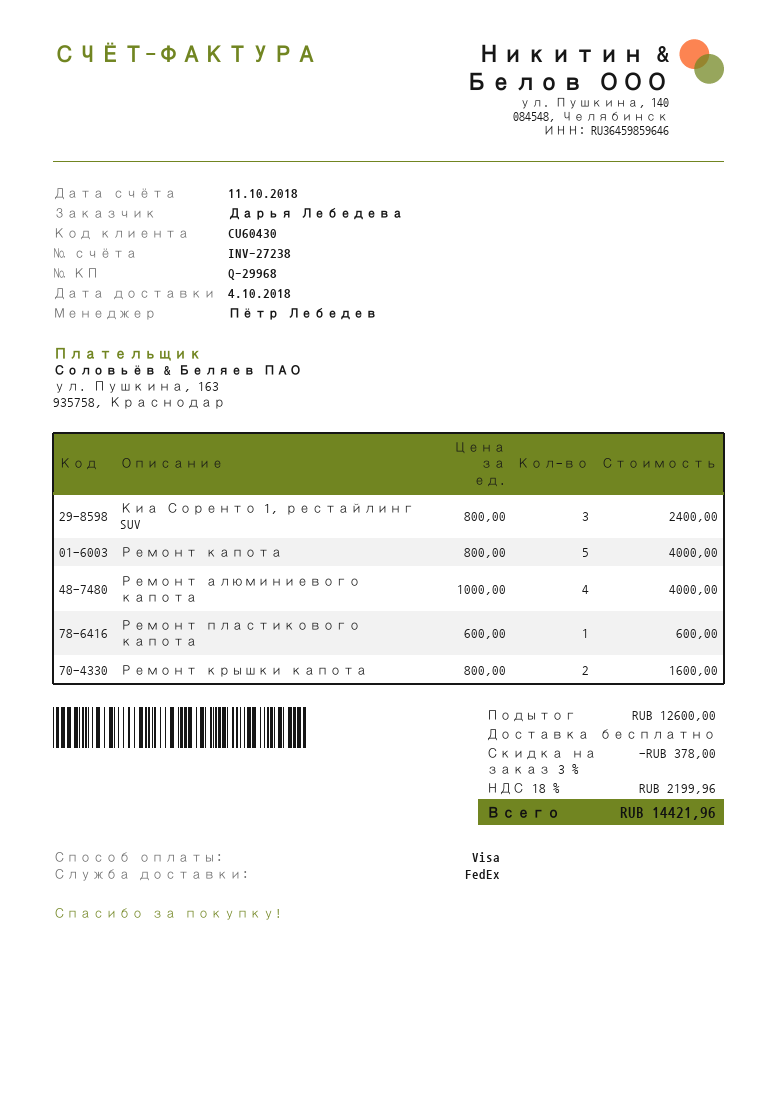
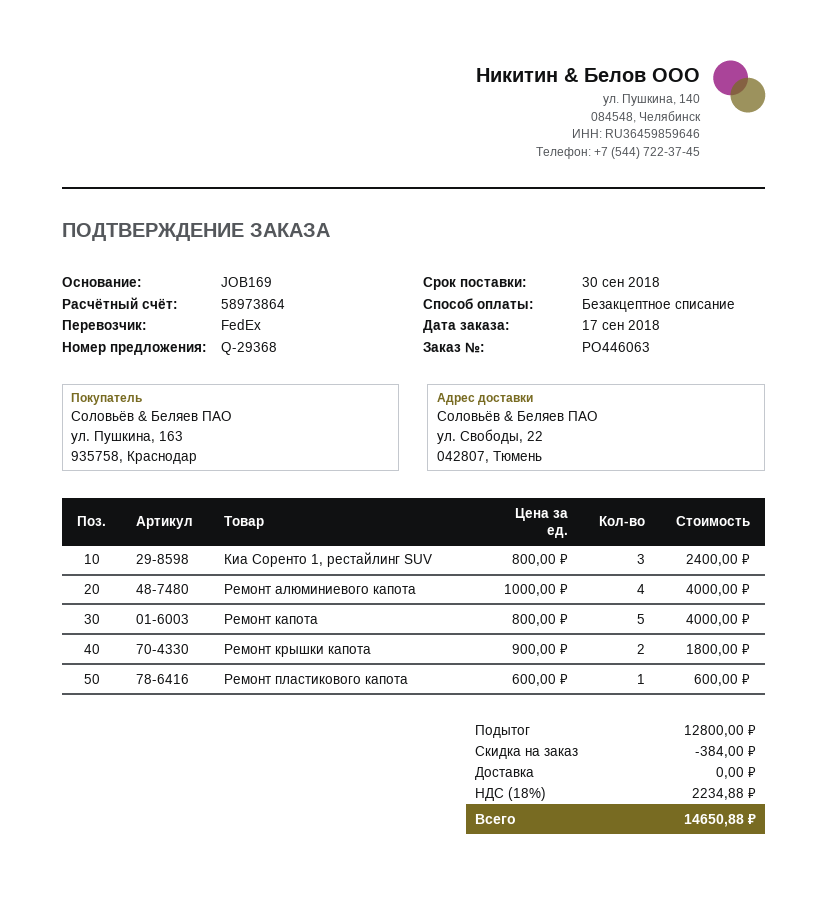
quote number: Q-29968 -> Q-29368
delivery date: 2018-10-04 -> 2018-09-30
payment method: Visa -> direct debit
Ремонт крышки капота: 2 x 800.00 = 1600.00 -> 2 x 900.00 = 1800.00
subtotal: 12600.00 -> 12800.00
discount: 378.00 -> 384.00
tax: 18% = 2199.96 -> 18% = 2234.88
total: 14421.96 -> 14650.88

